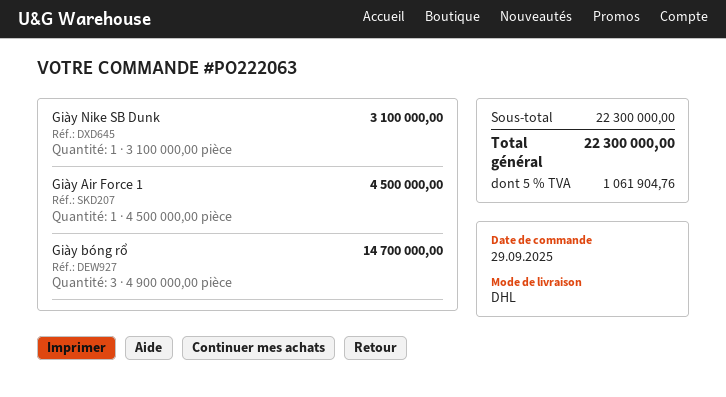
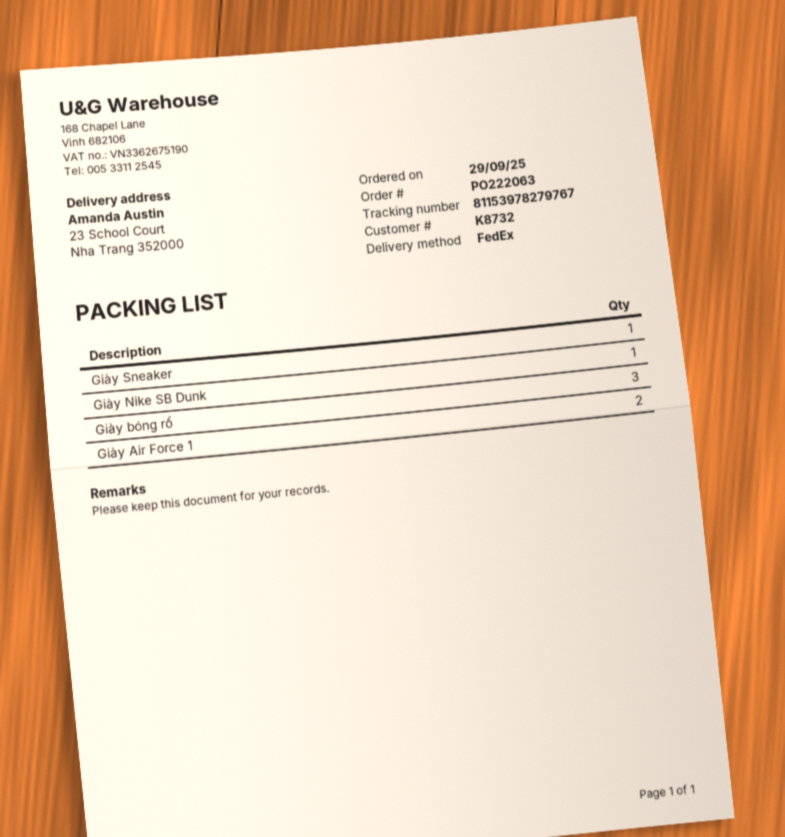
shipping method: DHL -> FedEx
Giày Air Force 1: 1 -> 2
Giày Sneaker: none -> 1

